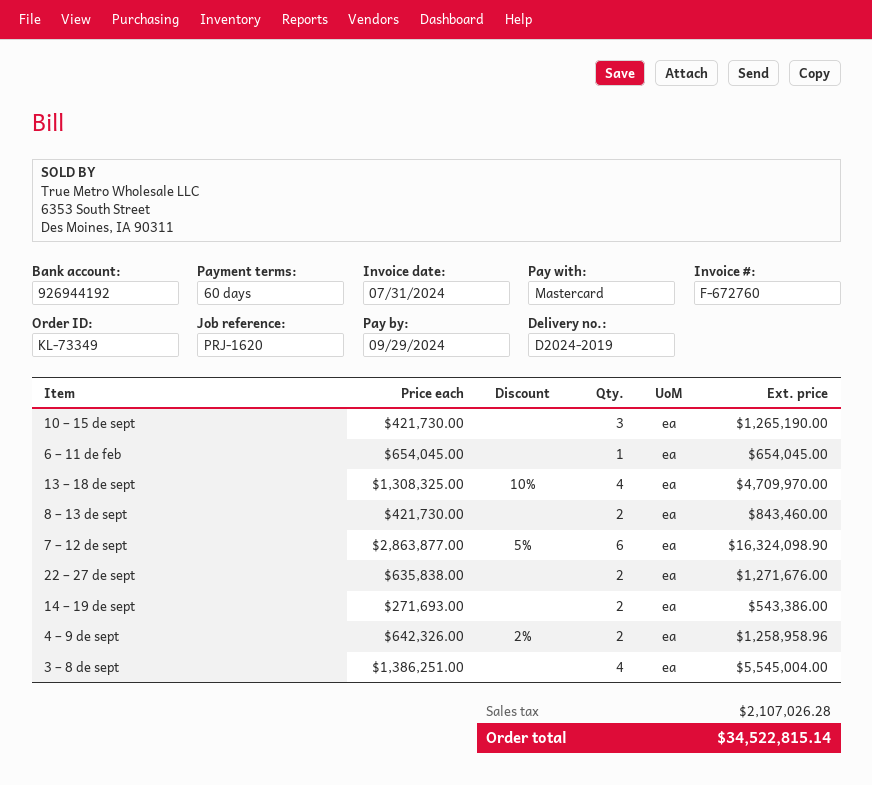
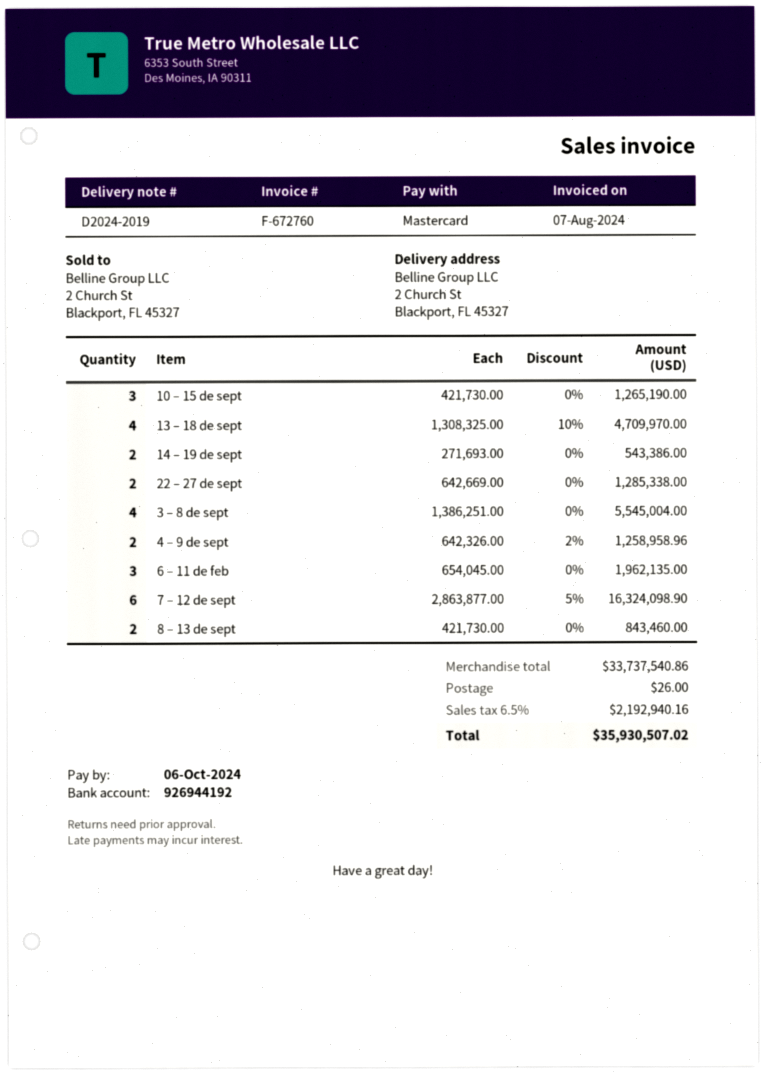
invoice date: 2024-07-31 -> 2024-08-07
due date: 2024-09-29 -> 2024-10-06
6 – 11 de feb: 1 x 654045.00 = 654045.00 -> 3 x 654045.00 = 1962135.00
22 – 27 de sept: 2 x 635838.00 = 1271676.00 -> 2 x 642669.00 = 1285338.00
shipping: none -> 26.00
tax: 2107026.28 -> 2192940.16
total: 34522815.14 -> 35930507.02

